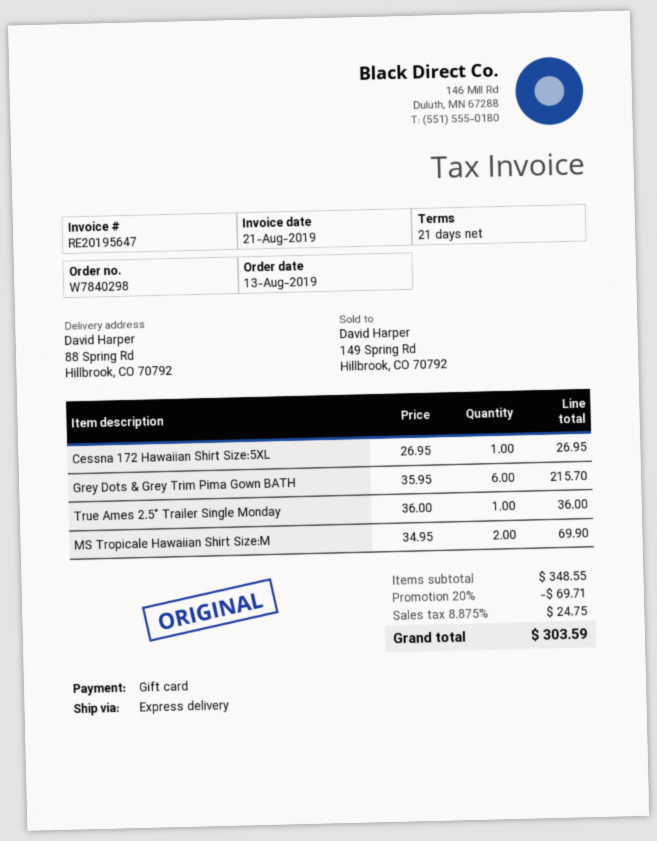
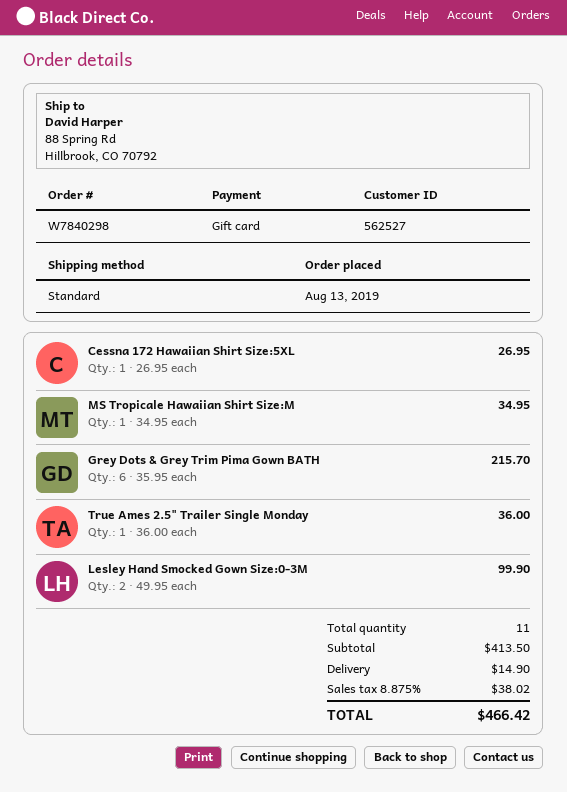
shipping method: express -> standard
MS Tropicale Hawaiian Shirt Size:M: 2 x 34.95 = 69.90 -> 1 x 34.95 = 34.95
Lesley Hand Smocked Gown Size:0-3M: none -> 2 x 49.95 = 99.90
subtotal: 348.55 -> 413.50
discount: 20% = 69.71 -> none
shipping: none -> 14.90
tax: 8.875% = 24.75 -> 8.875% = 38.02
total: 303.59 -> 466.42

